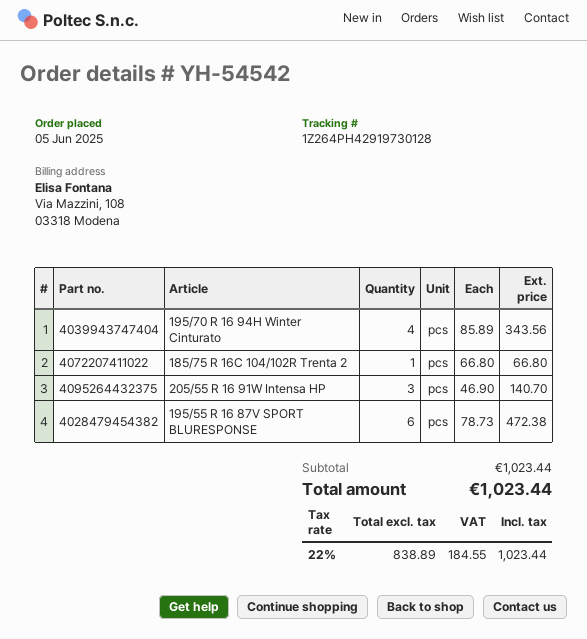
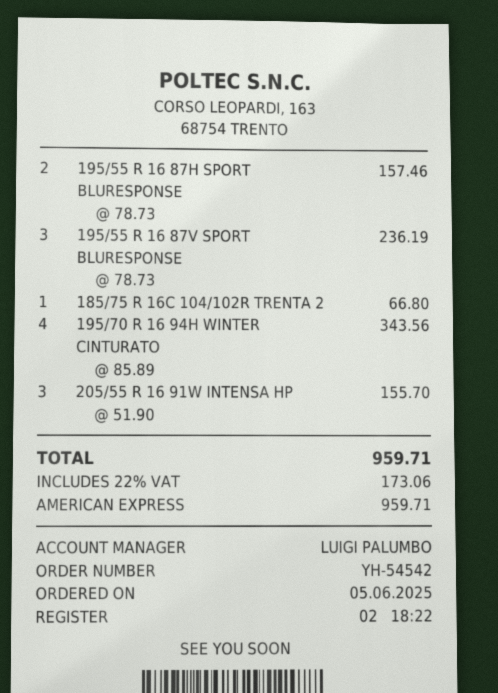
205/55 R 16 91W Intensa HP: 3 x 46.90 = 140.70 -> 3 x 51.90 = 155.70
195/55 R 16 87V SPORT BLURESPONSE: 6 x 78.73 = 472.38 -> 3 x 78.73 = 236.19
195/55 R 16 87H SPORT BLURESPONSE: none -> 2 x 78.73 = 157.46
tax: 22% = 184.55 -> 22% = 173.06
total: 1023.44 -> 959.71

